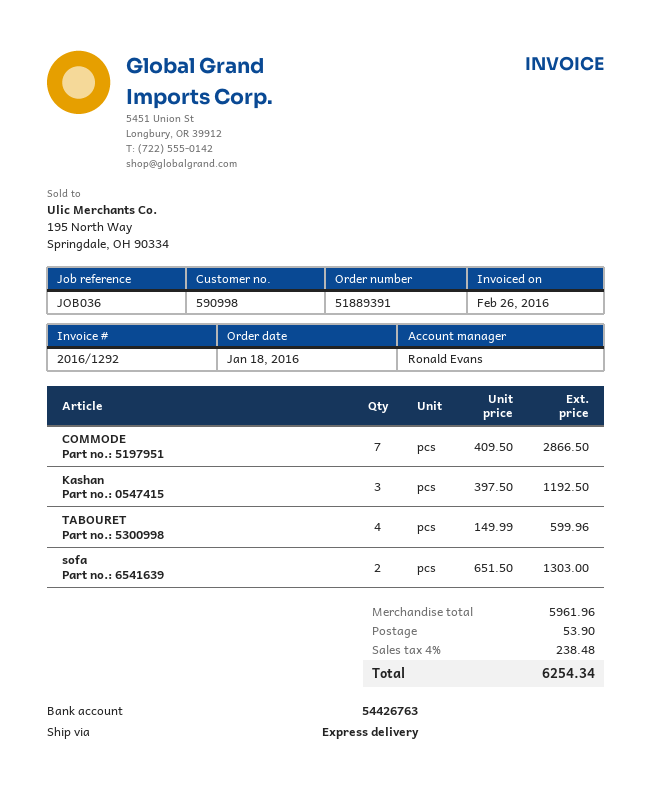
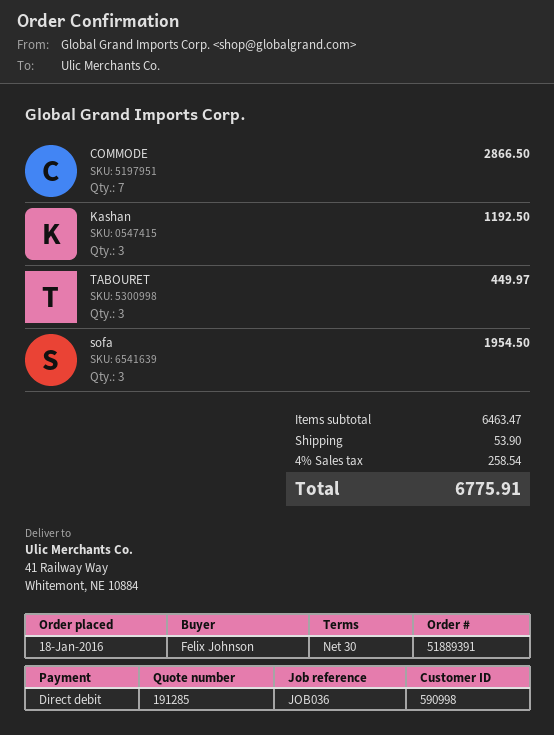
TABOURET: 4 for 599.96 -> 3 for 449.97
sofa: 2 for 1303.00 -> 3 for 1954.50
subtotal: 5961.96 -> 6463.47
tax: 4% = 238.48 -> 4% = 258.54
total: 6254.34 -> 6775.91

